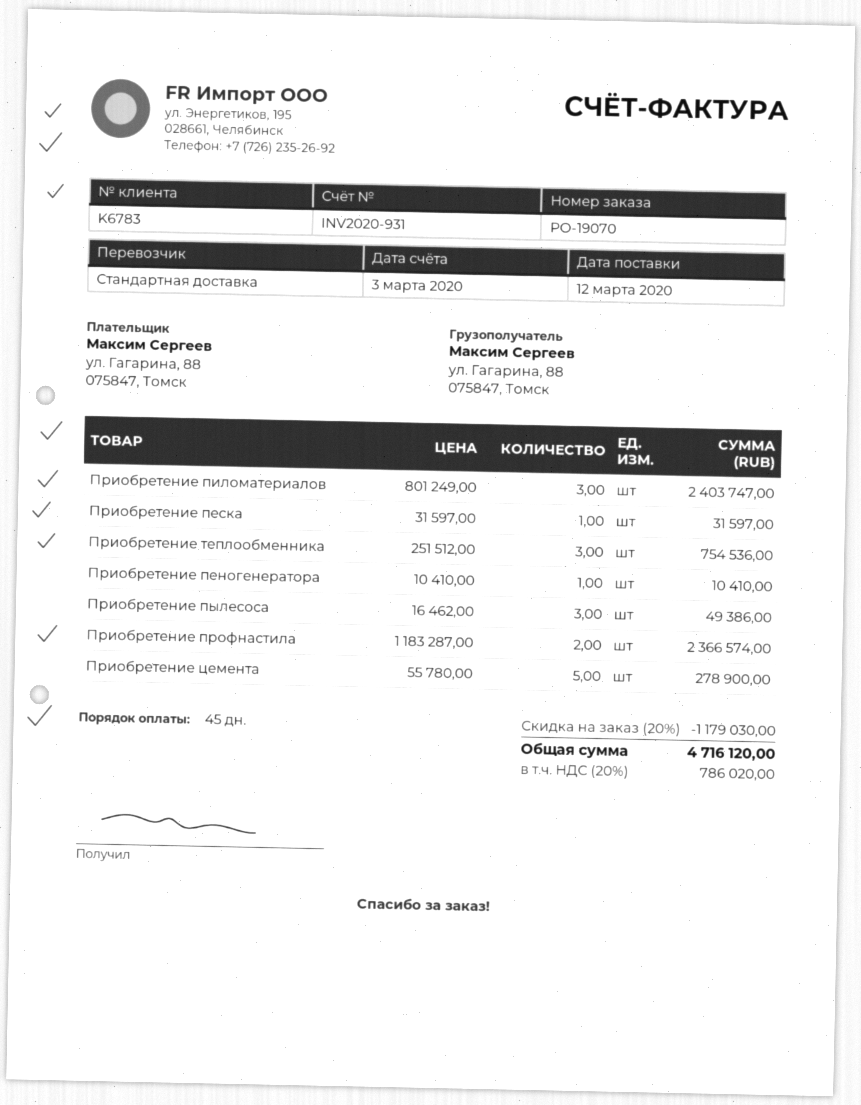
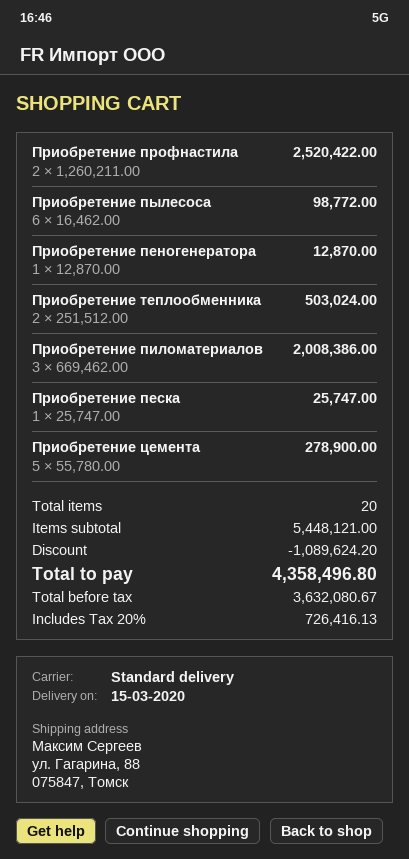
delivery date: 2020-03-12 -> 2020-03-15
Приобретение пиломатериалов: 3 x 801249.00 = 2403747.00 -> 3 x 669462.00 = 2008386.00
Приобретение песка: 1 x 31597.00 = 31597.00 -> 1 x 25747.00 = 25747.00
Приобретение теплообменника: 3 x 251512.00 = 754536.00 -> 2 x 251512.00 = 503024.00
Приобретение пеногенератора: 1 x 10410.00 = 10410.00 -> 1 x 12870.00 = 12870.00
Приобретение пылесоса: 3 x 16462.00 = 49386.00 -> 6 x 16462.00 = 98772.00
Приобретение профнастила: 2 x 1183287.00 = 2366574.00 -> 2 x 1260211.00 = 2520422.00
discount: 1179030.00 -> 1089624.20
tax: 20% = 786020.00 -> 20% = 726416.13
total: 4716120.00 -> 4358496.80

